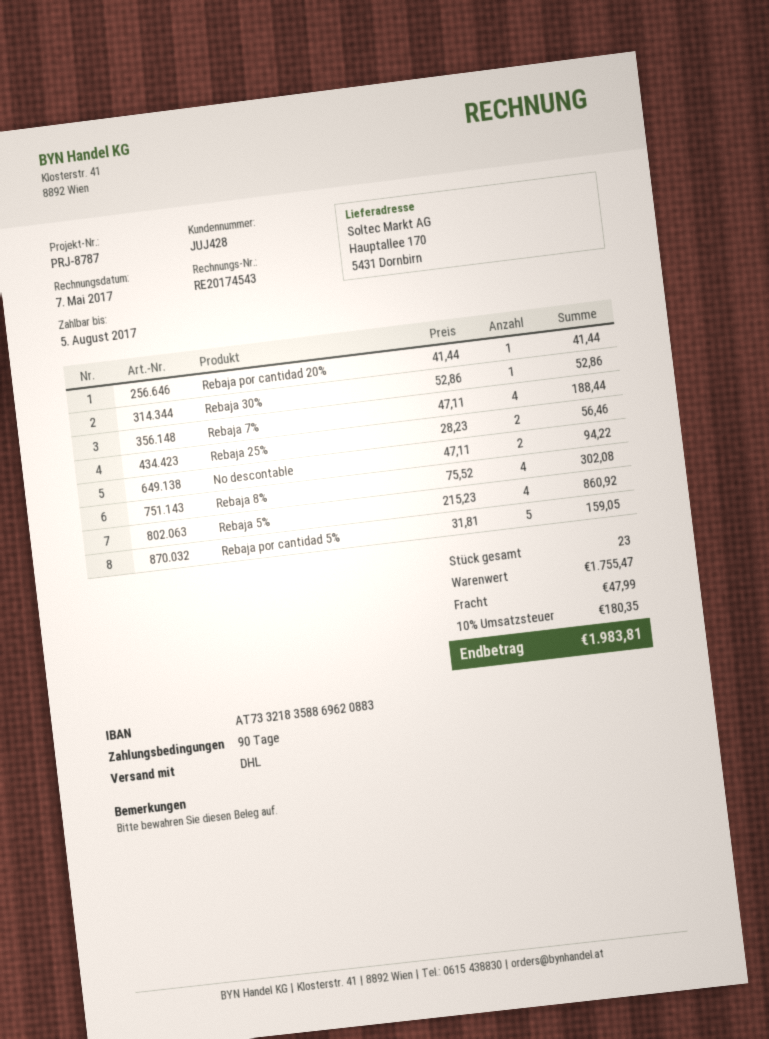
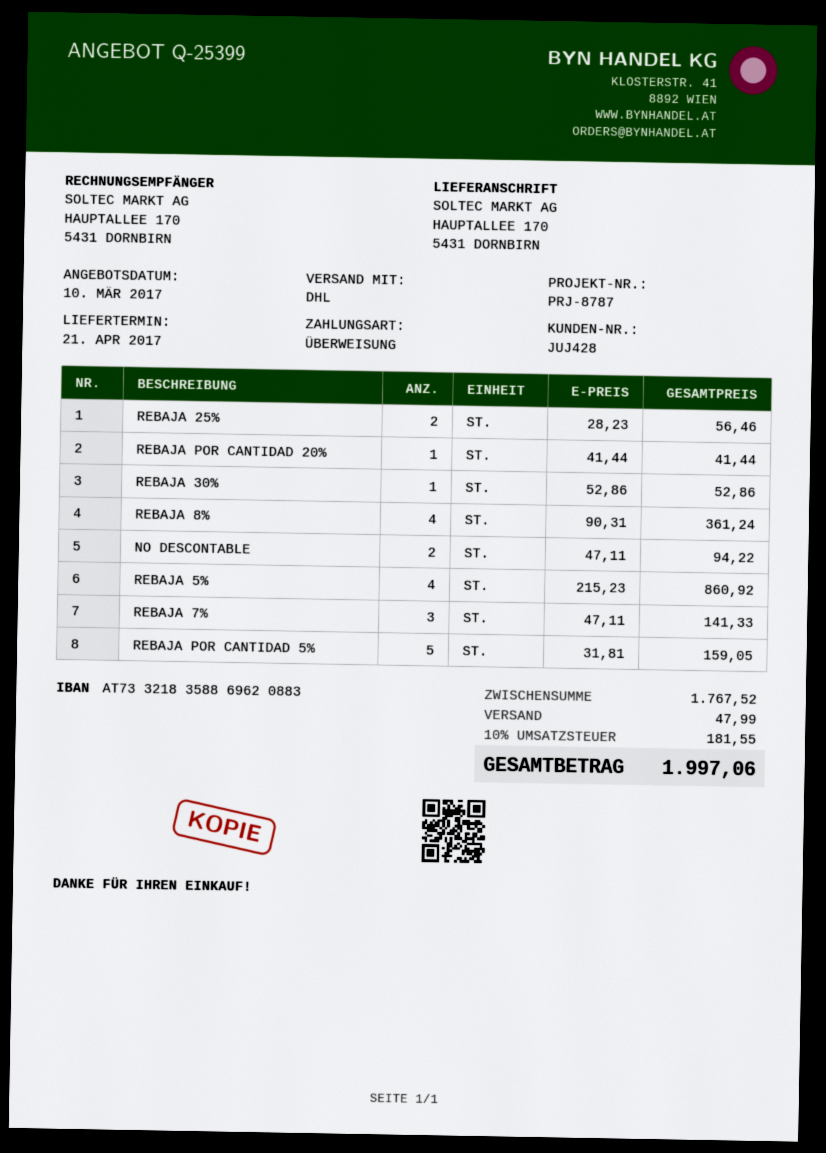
Rebaja 7%: 4 x 47.11 = 188.44 -> 3 x 47.11 = 141.33
Rebaja 8%: 4 x 75.52 = 302.08 -> 4 x 90.31 = 361.24
subtotal: 1755.47 -> 1767.52
tax: 10% = 180.35 -> 10% = 181.55
total: 1983.81 -> 1997.06

